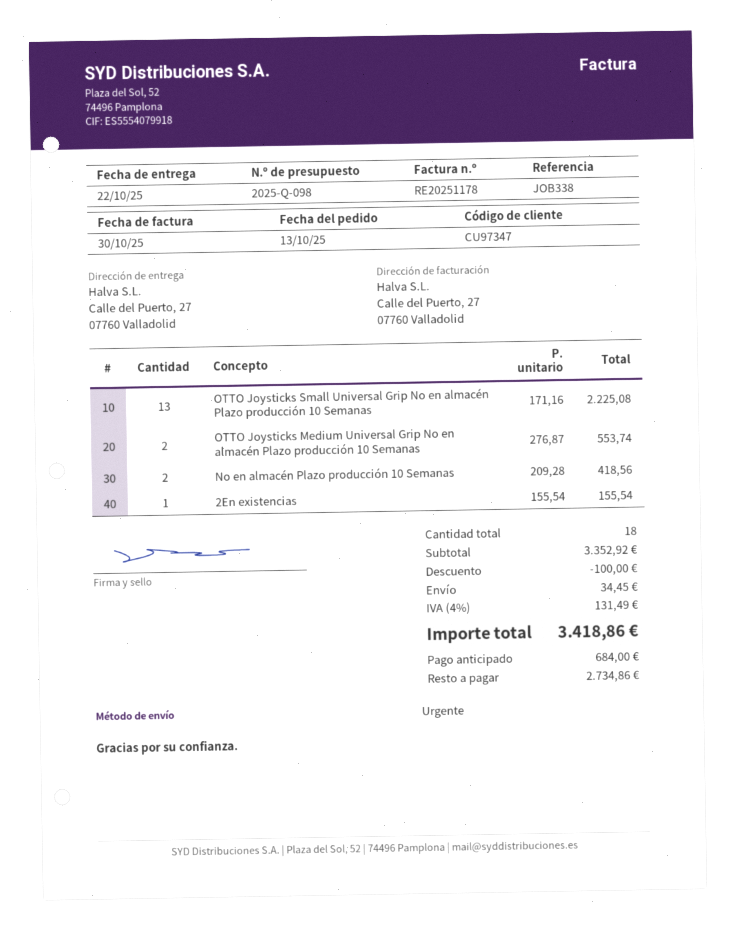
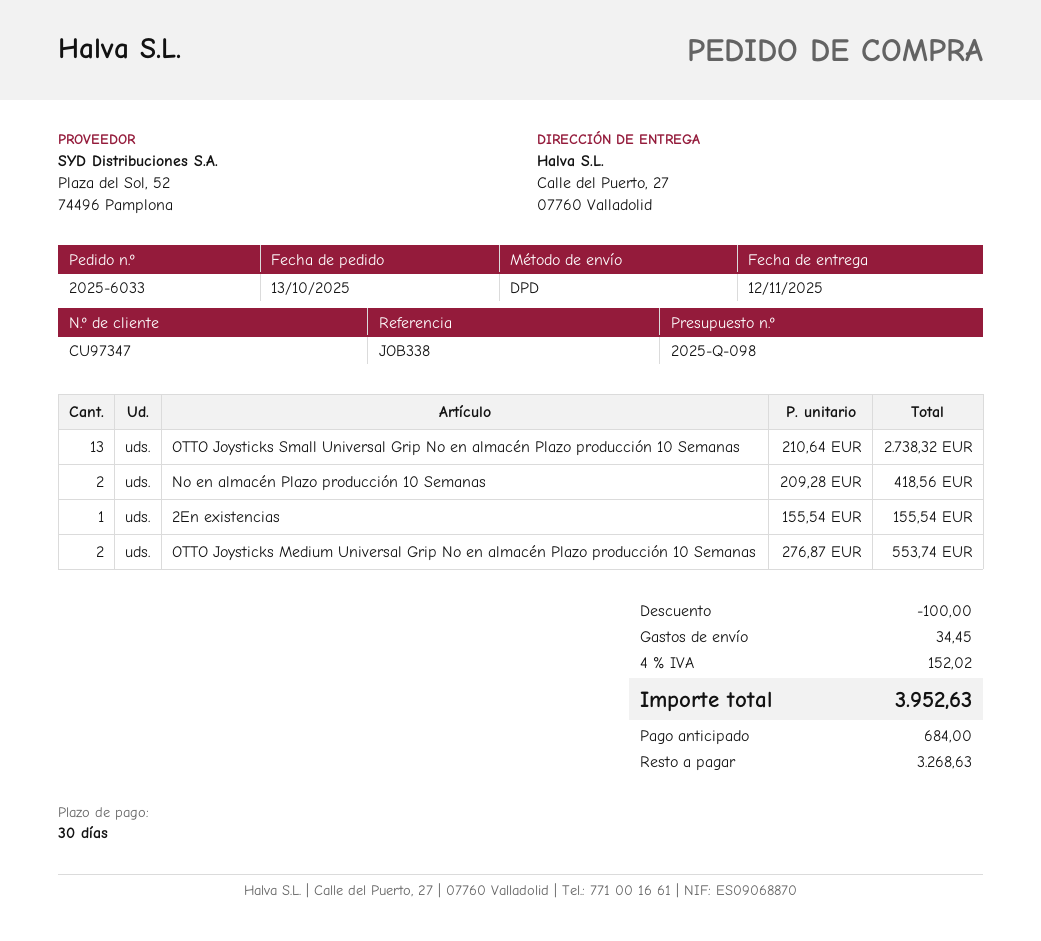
delivery date: 2025-10-22 -> 2025-11-12
shipping method: express -> DPD
OTTO Joysticks Small Universal Grip No en almacén Plazo producción 10 Semanas: 13 x 171.16 = 2225.08 -> 13 x 210.64 = 2738.32
tax: 4% = 131.49 -> 4% = 152.02
total: 3418.86 -> 3952.63
balance: 2734.86 -> 3268.63

